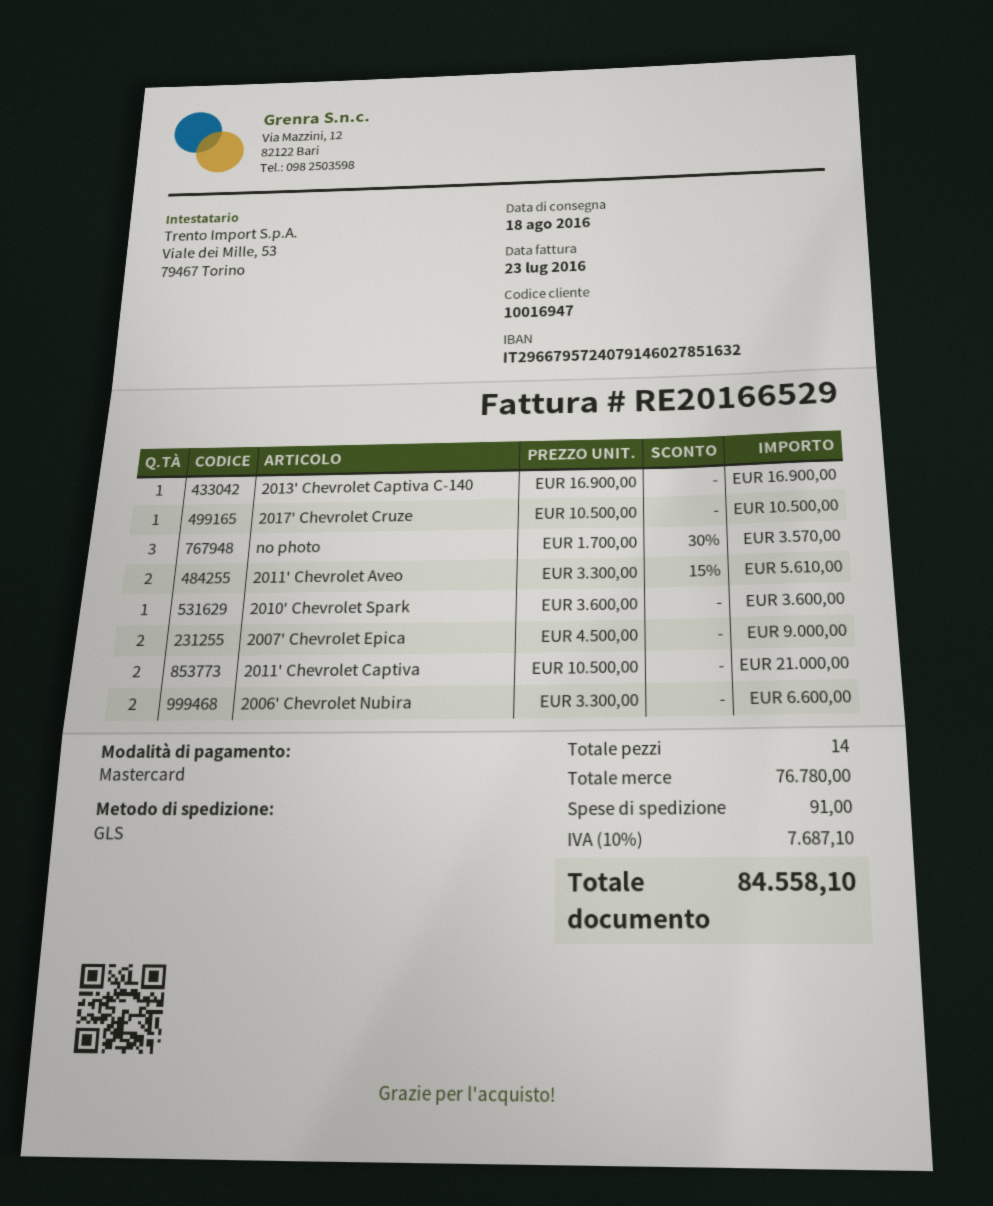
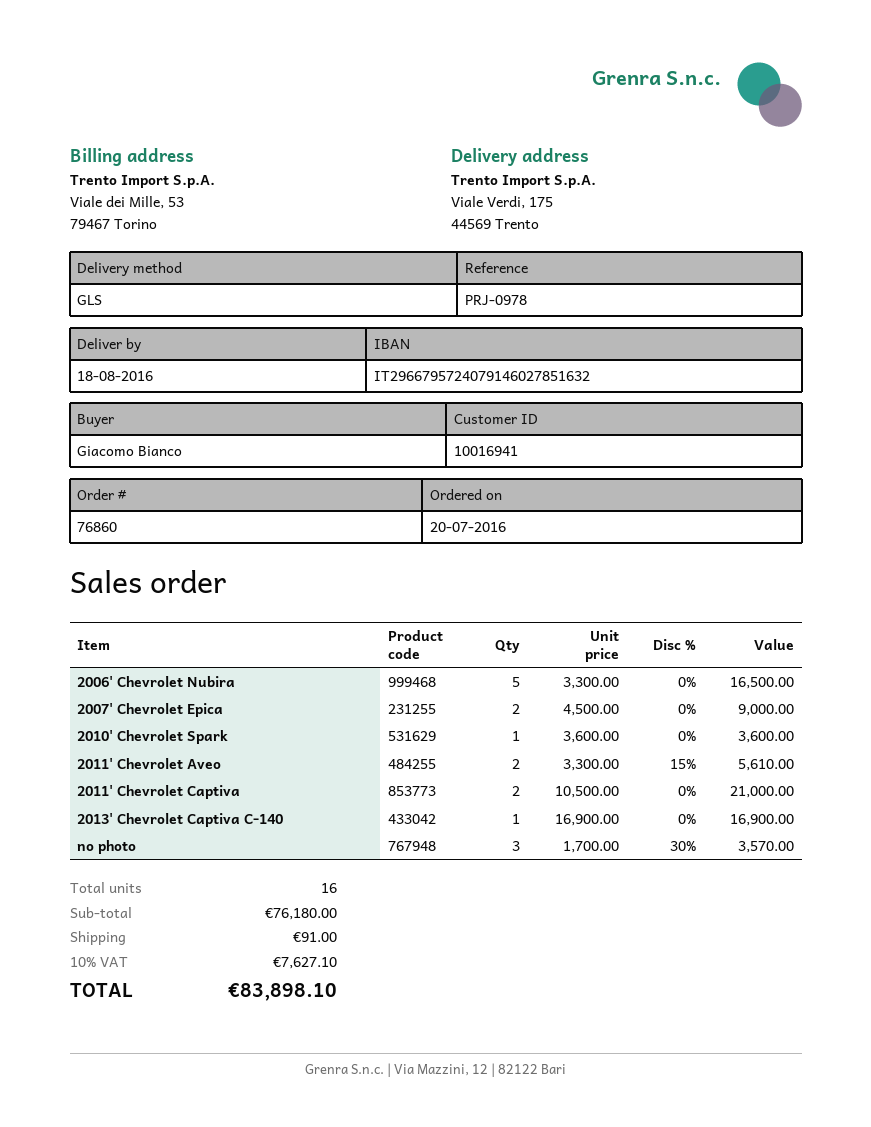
customer number: 10016947 -> 10016941
2017' Chevrolet Cruze: 1 x 10500.00 = 10500.00 -> none
2006' Chevrolet Nubira: 2 x 3300.00 = 6600.00 -> 5 x 3300.00 = 16500.00
total quantity: 14 -> 16
subtotal: 76780.00 -> 76180.00
tax: 10% = 7687.10 -> 10% = 7627.10
total: 84558.10 -> 83898.10

